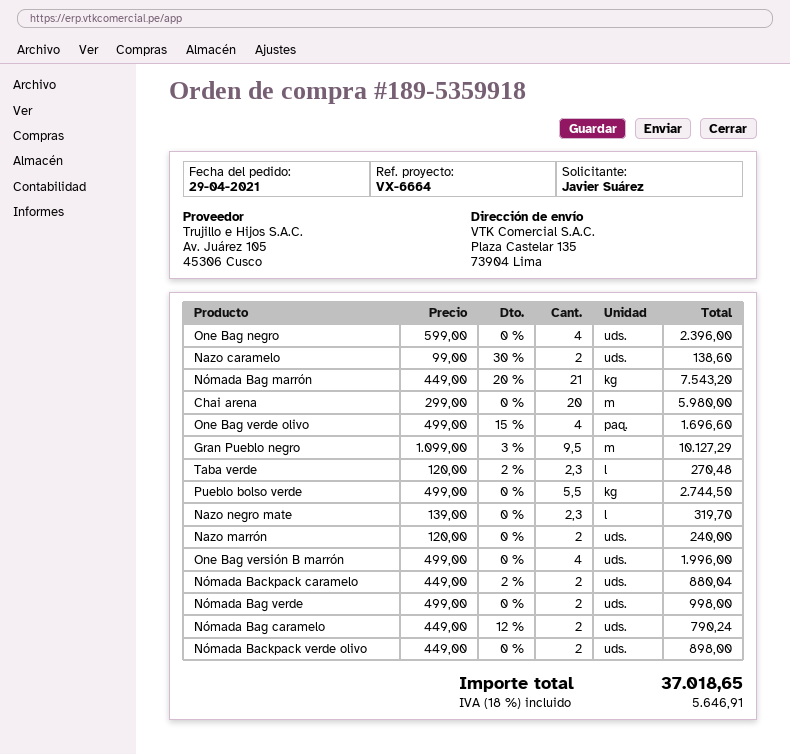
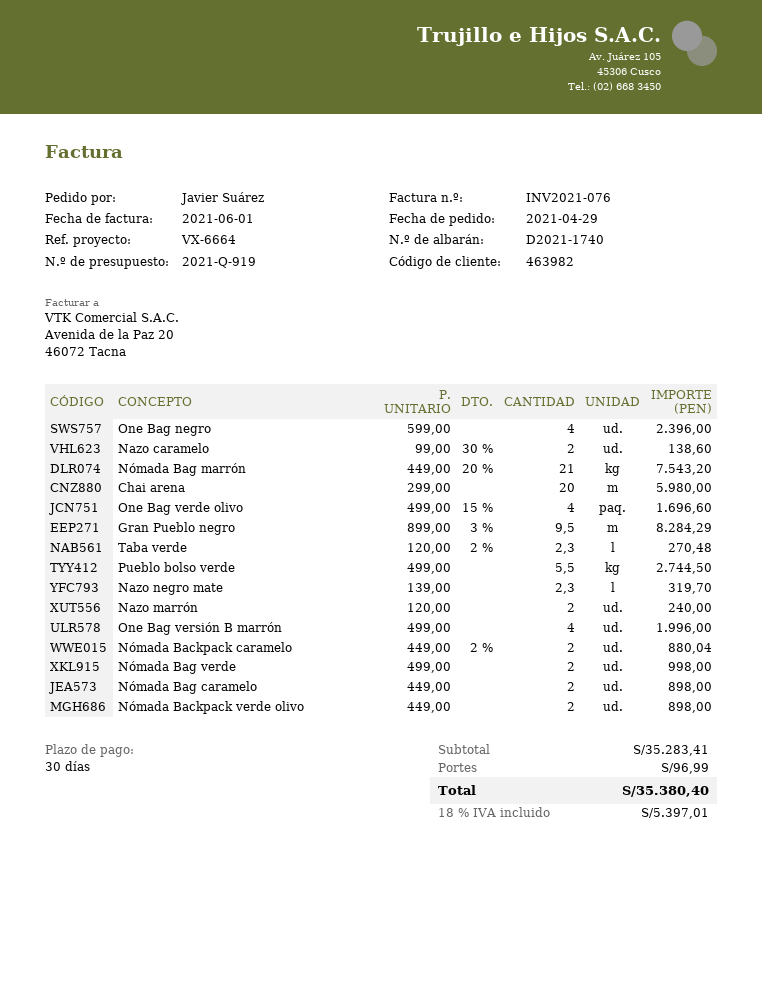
Gran Pueblo negro: 9.5 x 1099.00 - 3% = 10127.29 -> 9.5 x 899.00 - 3% = 8284.29
Nómada Bag caramelo: 2 x 449.00 - 12% = 790.24 -> 2 x 449.00 = 898.00
shipping: none -> 96.99
tax: 18% = 5646.91 -> 18% = 5397.01
total: 37018.65 -> 35380.40

